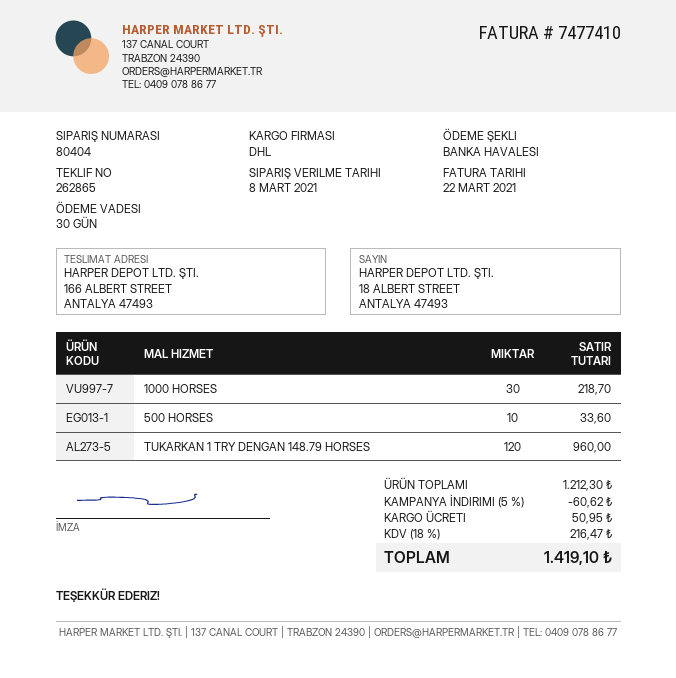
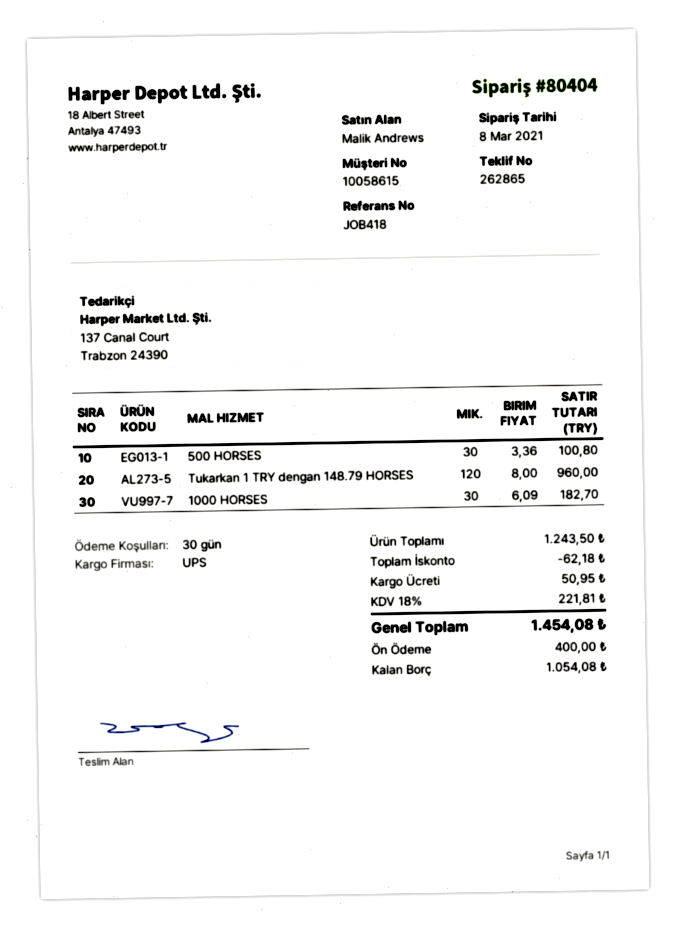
shipping method: DHL -> UPS
1000 HORSES: 30 for 218.70 -> 30 for 182.70
500 HORSES: 10 for 33.60 -> 30 for 100.80
subtotal: 1212.30 -> 1243.50
discount: 60.62 -> 62.18
tax: 18% = 216.47 -> 18% = 221.81
total: 1419.10 -> 1454.08

